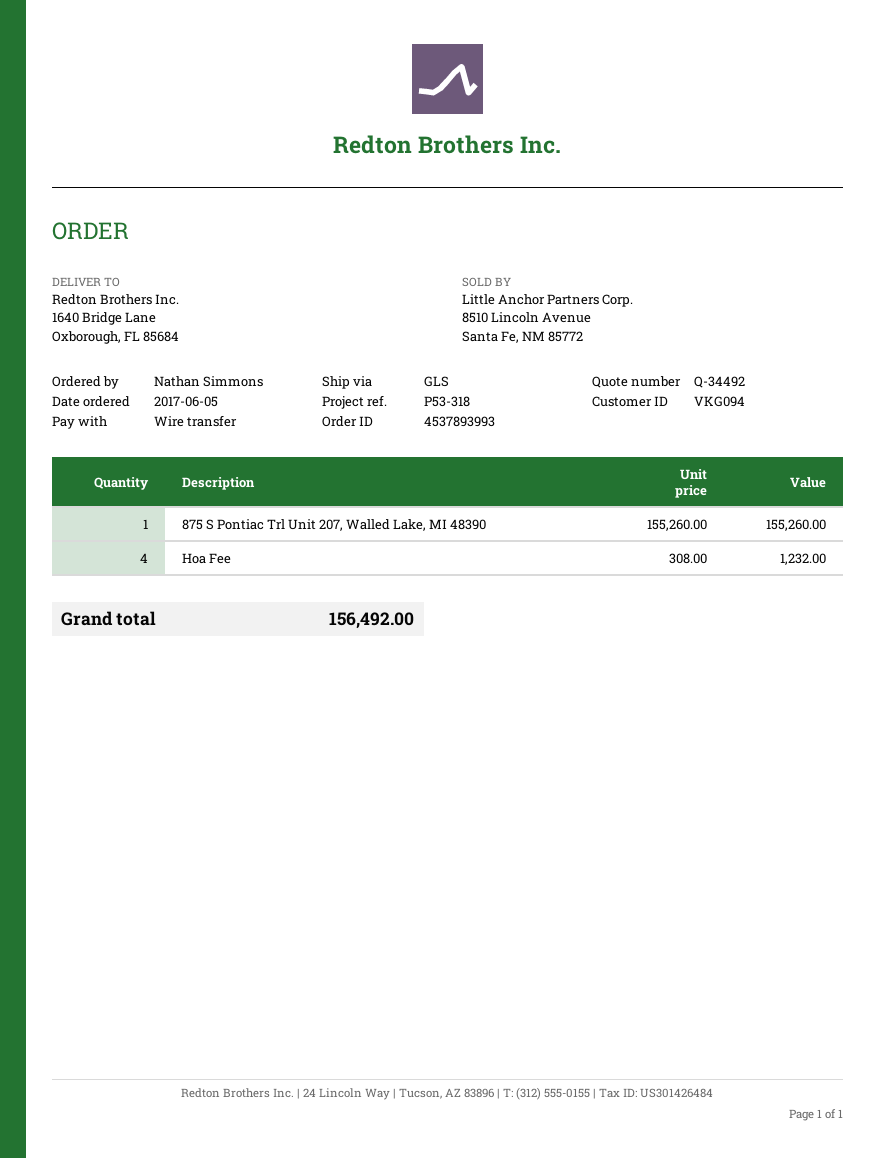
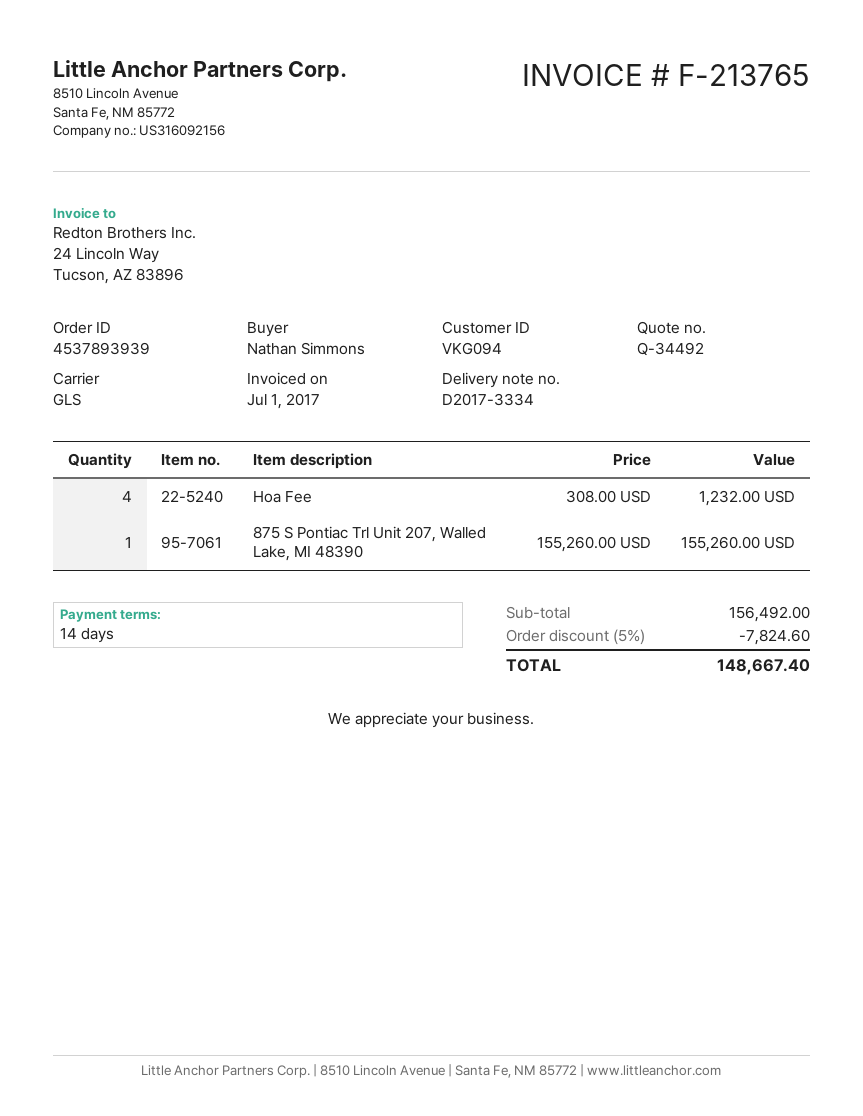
order number: 4537893993 -> 4537893939
discount: none -> 5% = 7824.60
total: 156492.00 -> 148667.40

